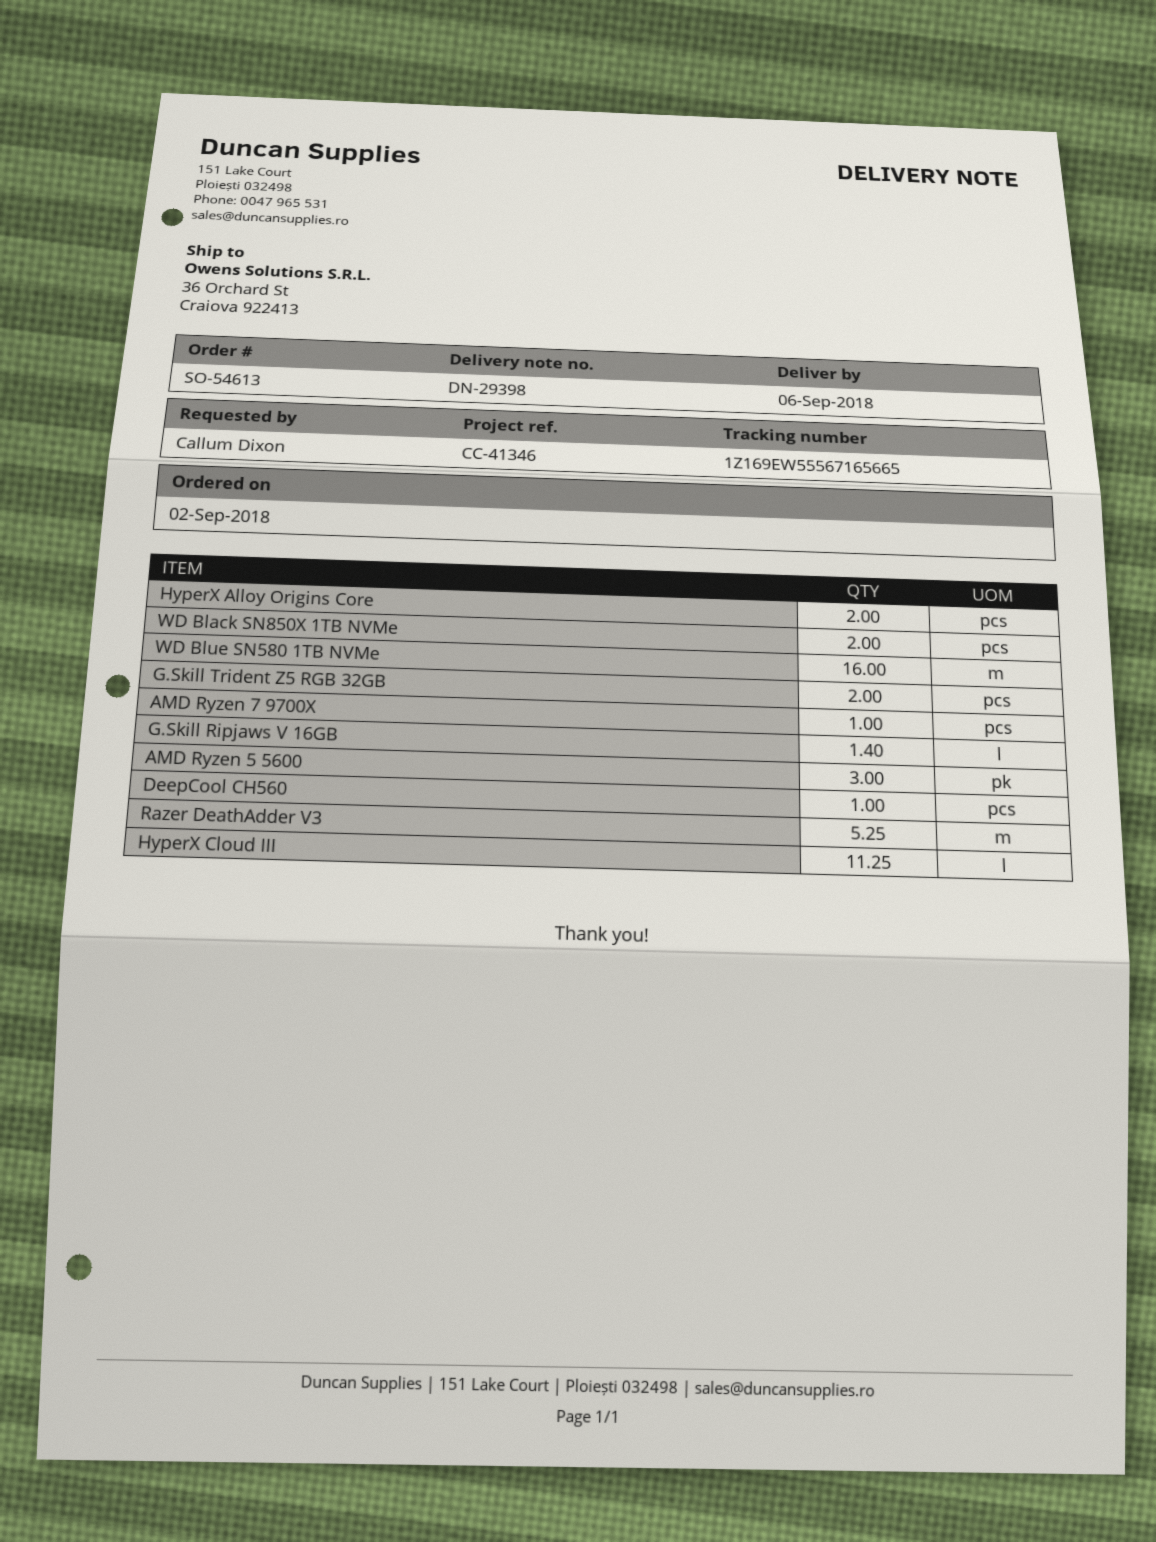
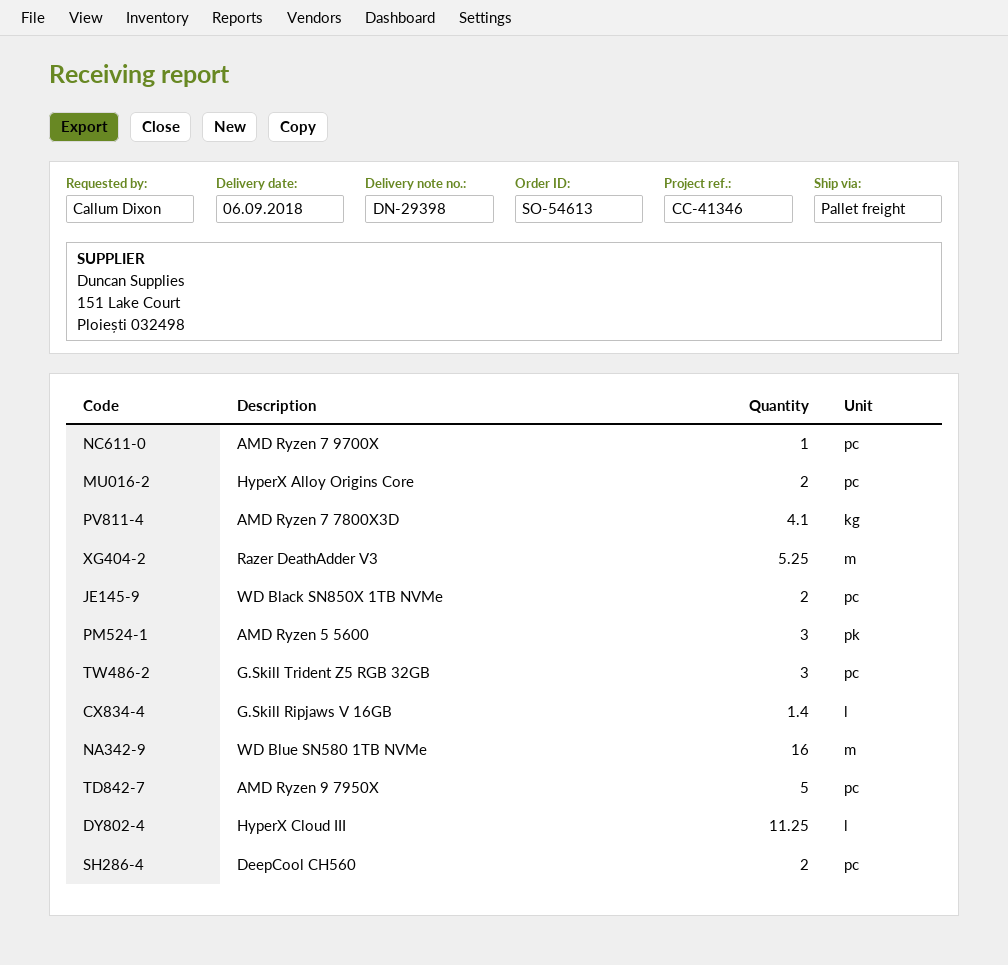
G.Skill Trident Z5 RGB 32GB: 2 -> 3
DeepCool CH560: 1 -> 2
AMD Ryzen 7 7800X3D: none -> 4.1
AMD Ryzen 9 7950X: none -> 5

